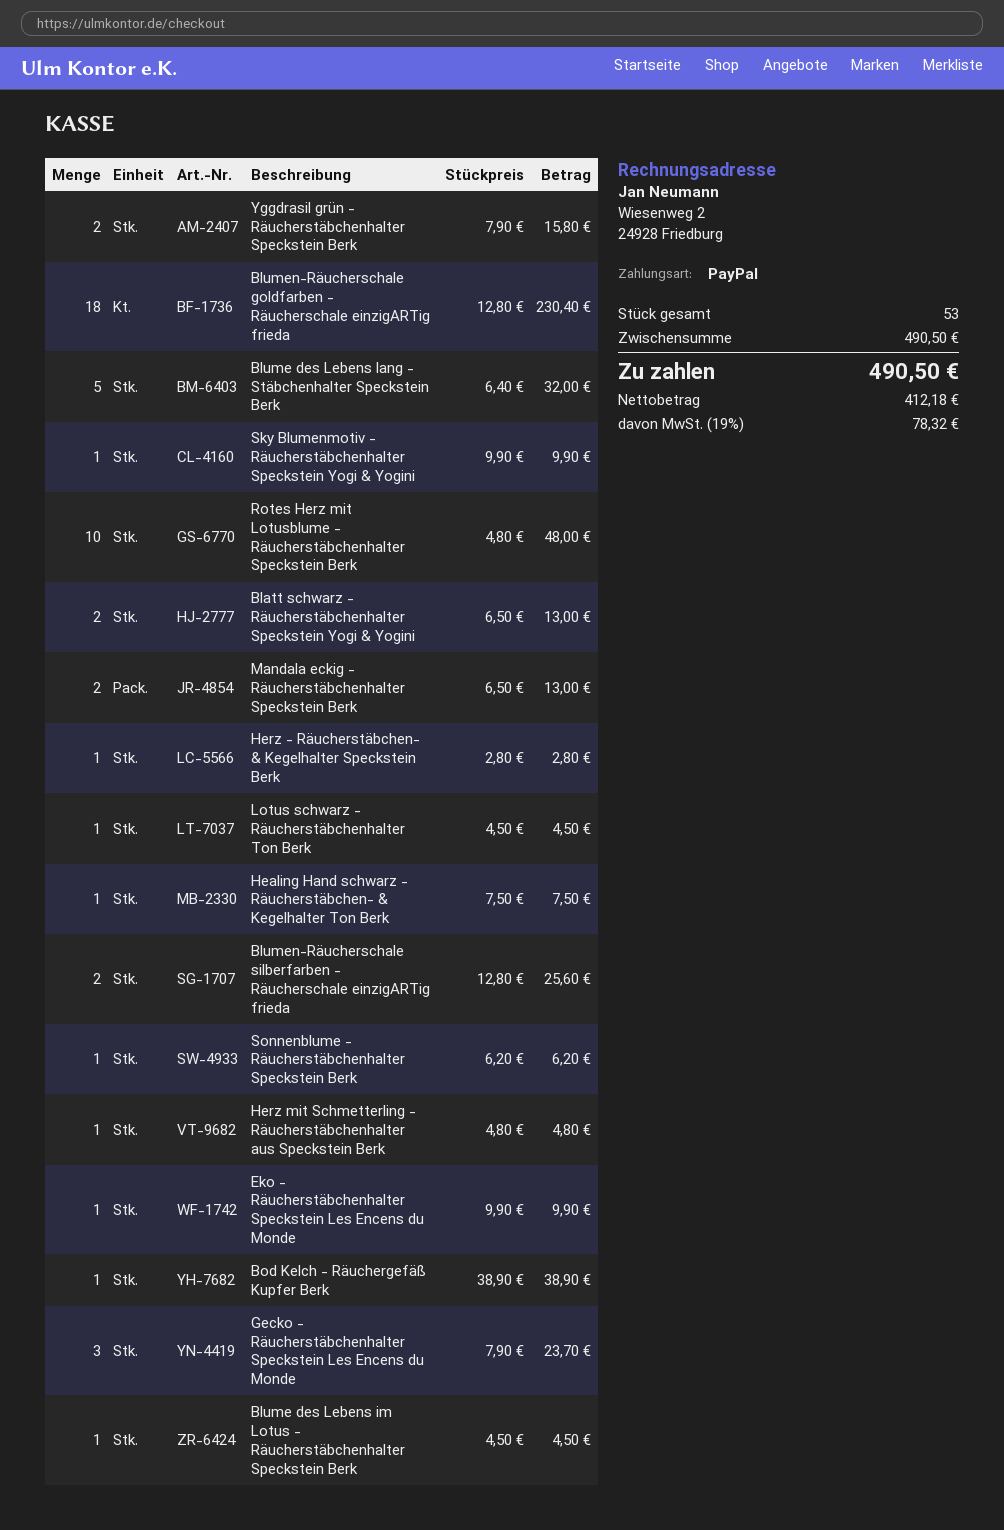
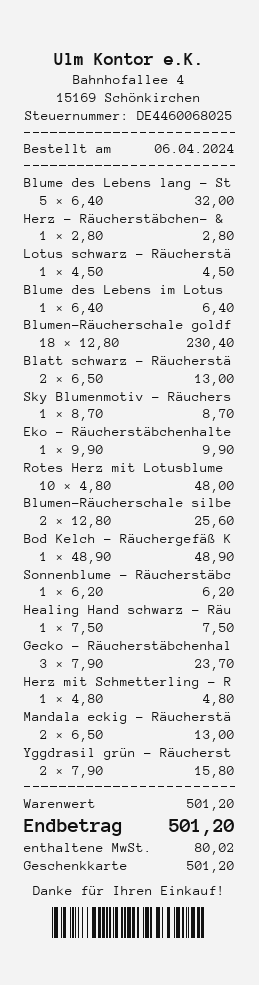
payment method: PayPal -> gift card
Sky Blumenmotiv - Räucherstäbchenhalter Speckstein Yogi & Yogini: 1 x 9.90 = 9.90 -> 1 x 8.70 = 8.70
Bod Kelch - Räuchergefäß Kupfer Berk: 1 x 38.90 = 38.90 -> 1 x 48.90 = 48.90
Blume des Lebens im Lotus - Räucherstäbchenhalter Speckstein Berk: 1 x 4.50 = 4.50 -> 1 x 6.40 = 6.40
subtotal: 490.50 -> 501.20
tax: 78.32 -> 80.02
total: 490.50 -> 501.20

